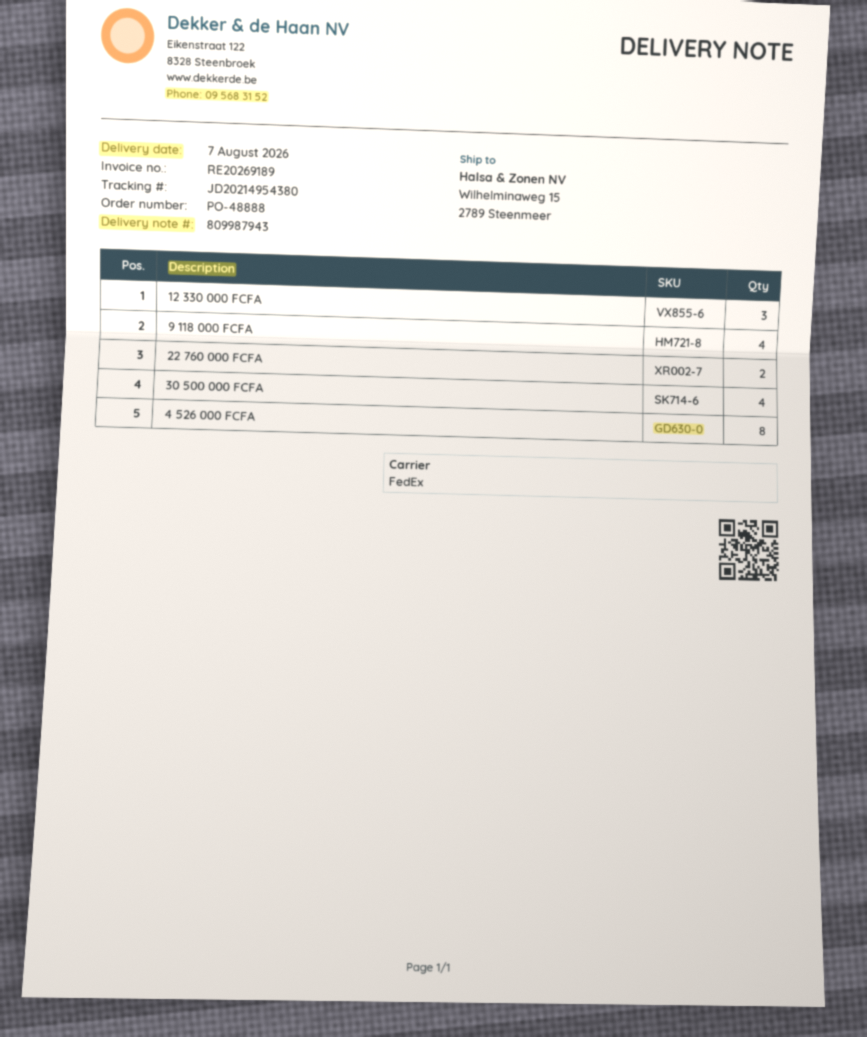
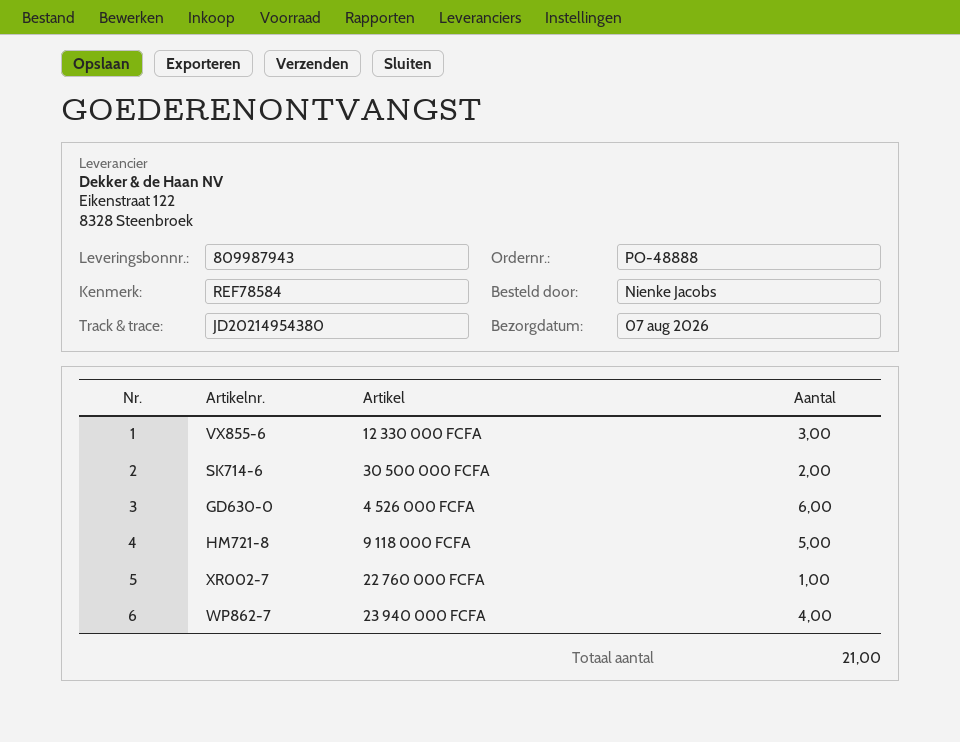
9 118 000 FCFA: 4 -> 5
22 760 000 FCFA: 2 -> 1
30 500 000 FCFA: 4 -> 2
4 526 000 FCFA: 8 -> 6
23 940 000 FCFA: none -> 4

